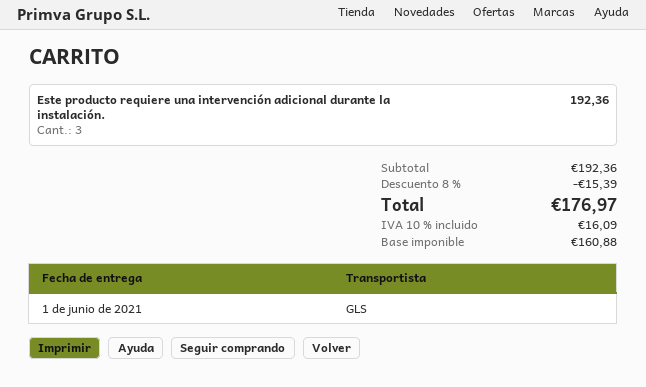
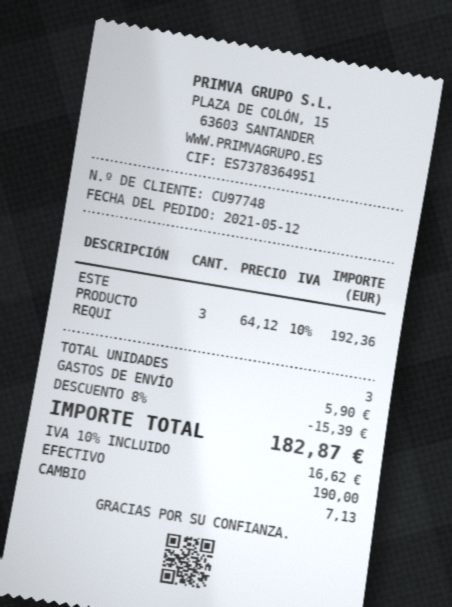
shipping: none -> 5.90
tax: 10% = 16.09 -> 10% = 16.62
total: 176.97 -> 182.87

